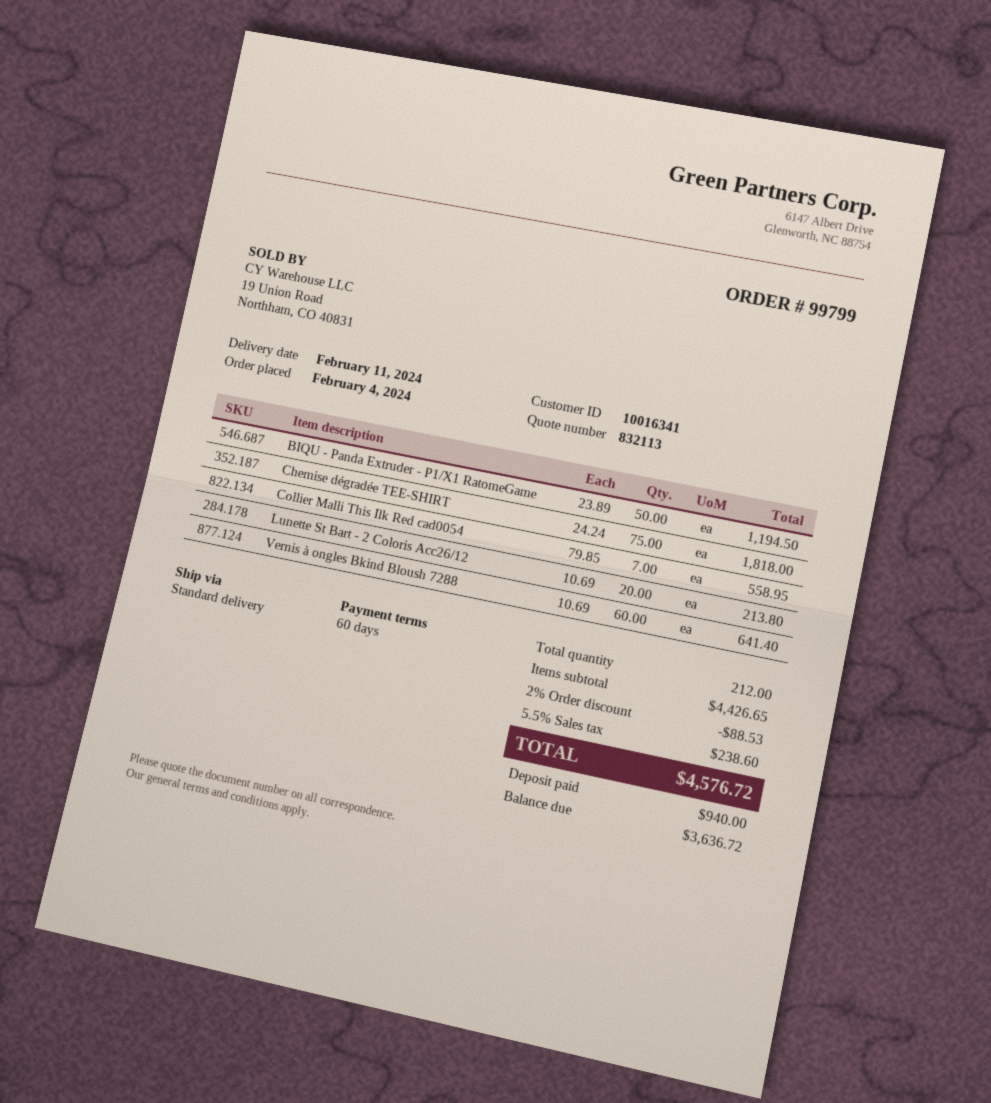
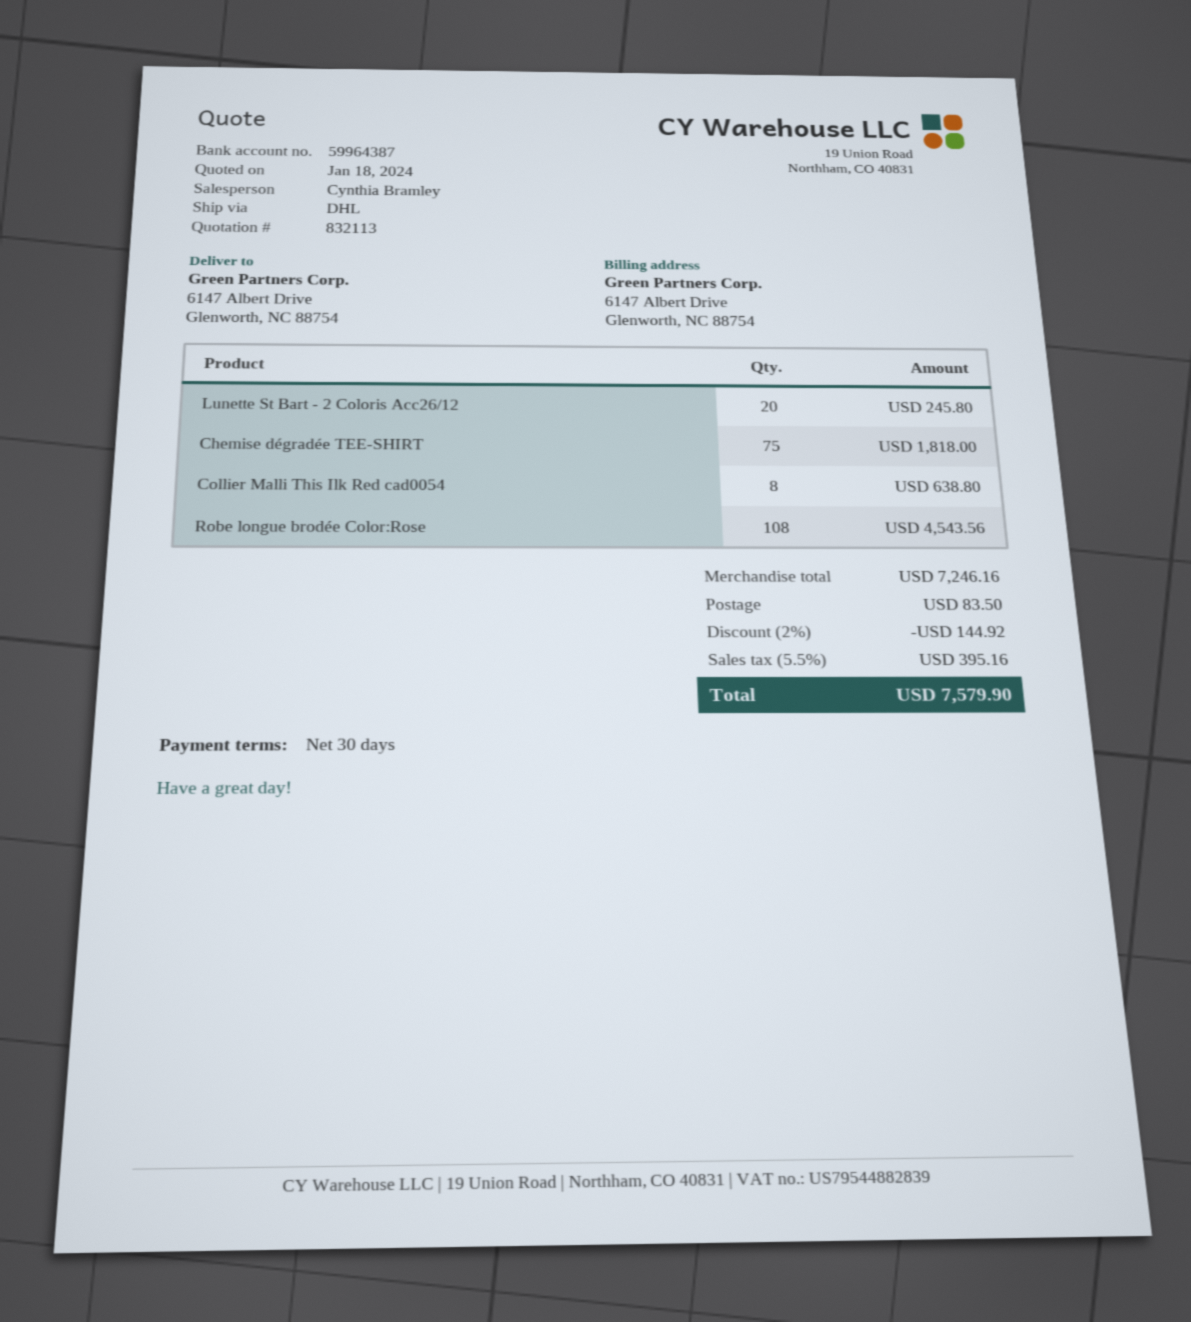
payment terms: 60 days -> 30 days
shipping method: standard -> DHL
BIQU - Panda Extruder - P1/X1 RatomeGame: 50 for 1194.50 -> none
Collier Malli This Ilk Red cad0054: 7 for 558.95 -> 8 for 638.80
Lunette St Bart - 2 Coloris Acc26/12: 20 for 213.80 -> 20 for 245.80
Vernis à ongles Bkind Bloush 7288: 60 for 641.40 -> none
Robe longue brodée Color:Rose: none -> 108 for 4543.56
subtotal: 4426.65 -> 7246.16
discount: 2% = 88.53 -> 2% = 144.92
shipping: none -> 83.50
tax: 5.5% = 238.60 -> 5.5% = 395.16
total: 4576.72 -> 7579.90

